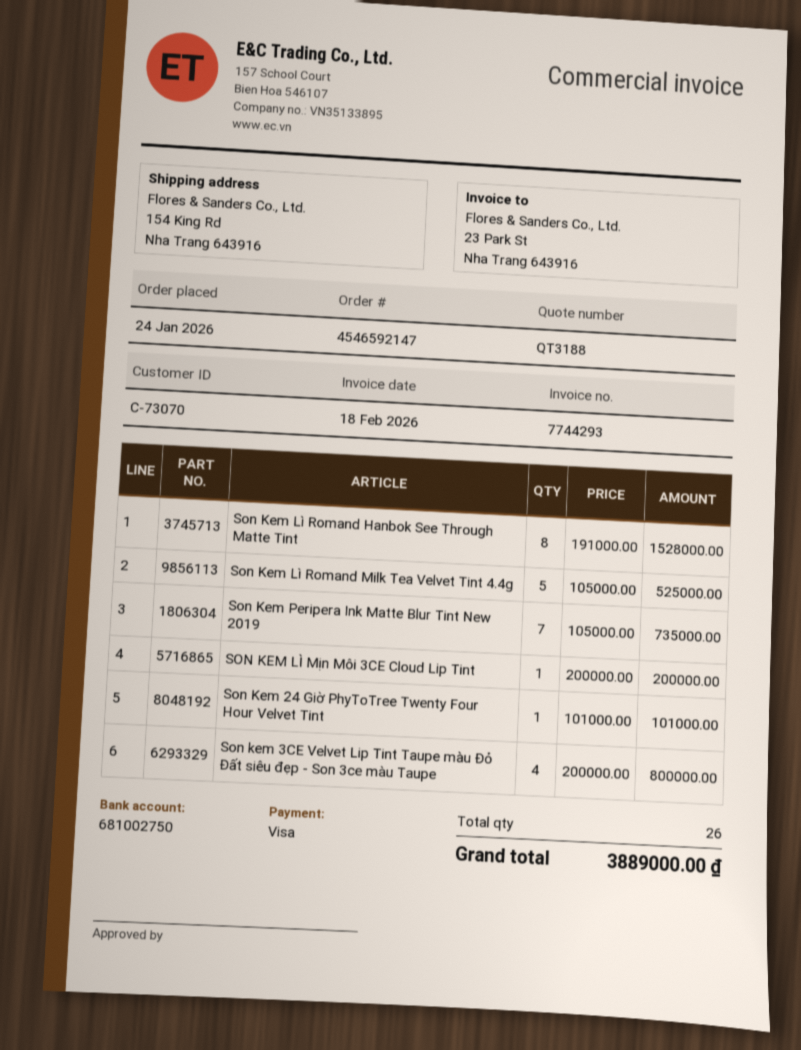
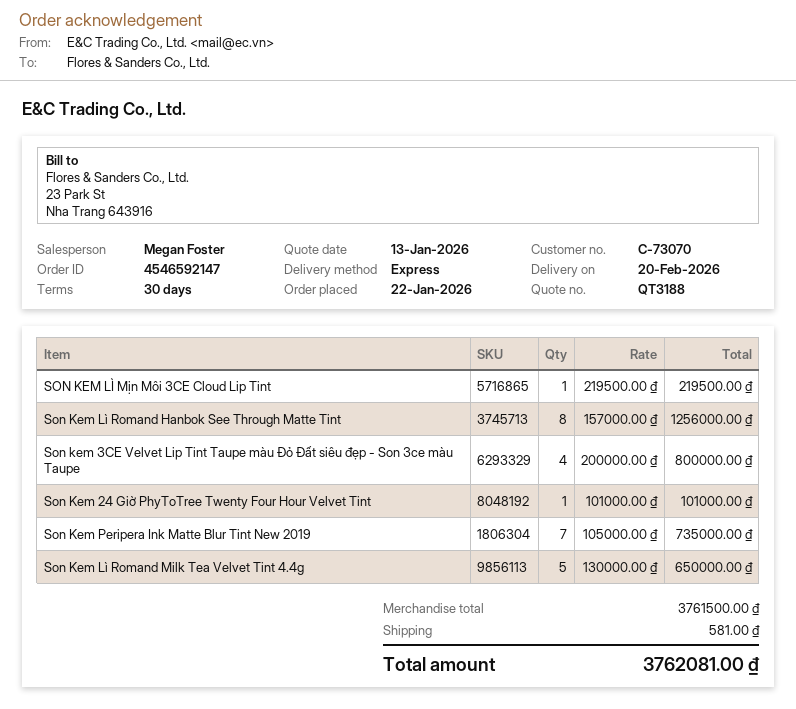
order date: 2026-01-24 -> 2026-01-22
Son Kem Lì Romand Hanbok See Through Matte Tint: 8 x 191000.00 = 1528000.00 -> 8 x 157000.00 = 1256000.00
Son Kem Lì Romand Milk Tea Velvet Tint 4.4g: 5 x 105000.00 = 525000.00 -> 5 x 130000.00 = 650000.00
SON KEM LÌ Mịn Môi 3CE Cloud Lip Tint: 1 x 200000.00 = 200000.00 -> 1 x 219500.00 = 219500.00
shipping: none -> 581.00
total: 3889000.00 -> 3762081.00

